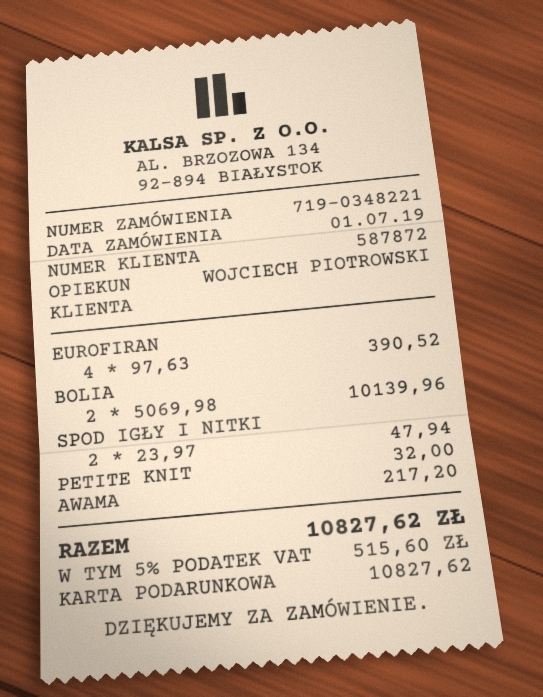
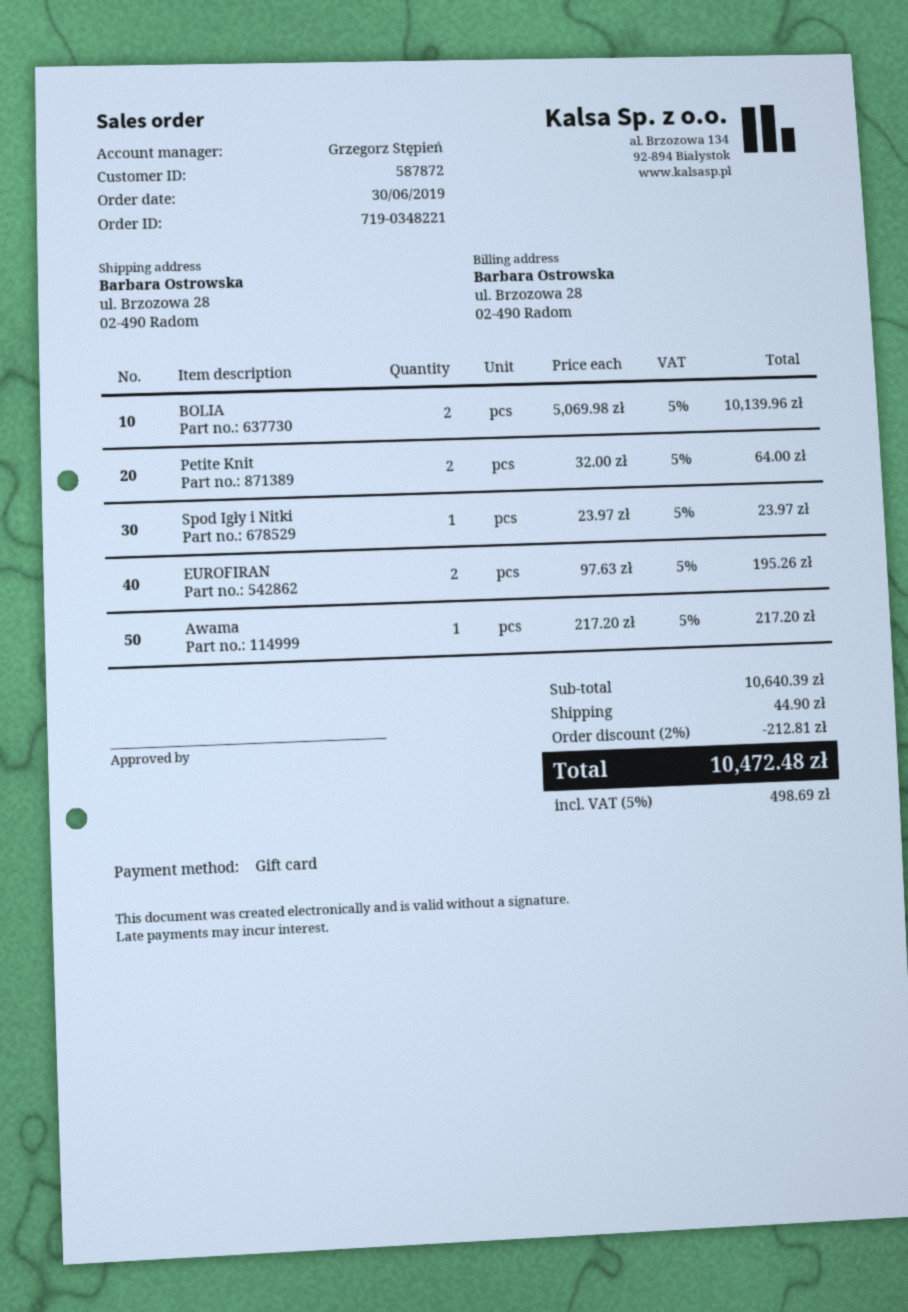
order date: 2019-07-01 -> 2019-06-30
sales rep: WOJCIECH PIOTROWSKI -> Grzegorz Stępień
EUROFIRAN: 4 x 97.63 = 390.52 -> 2 x 97.63 = 195.26
SPOD IGŁY I NITKI: 2 x 23.97 = 47.94 -> 1 x 23.97 = 23.97
PETITE KNIT: 1 x 32.00 = 32.00 -> 2 x 32.00 = 64.00
discount: none -> 2% = 212.81
shipping: none -> 44.90
tax: 5% = 515.60 -> 5% = 498.69
total: 10827.62 -> 10472.48

